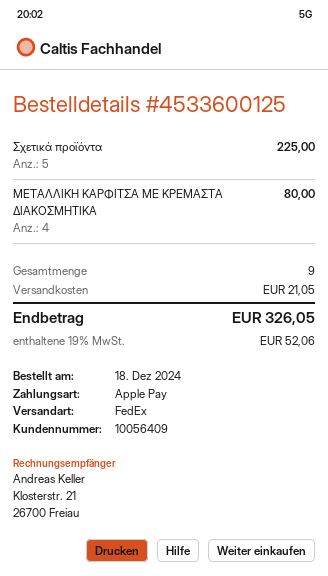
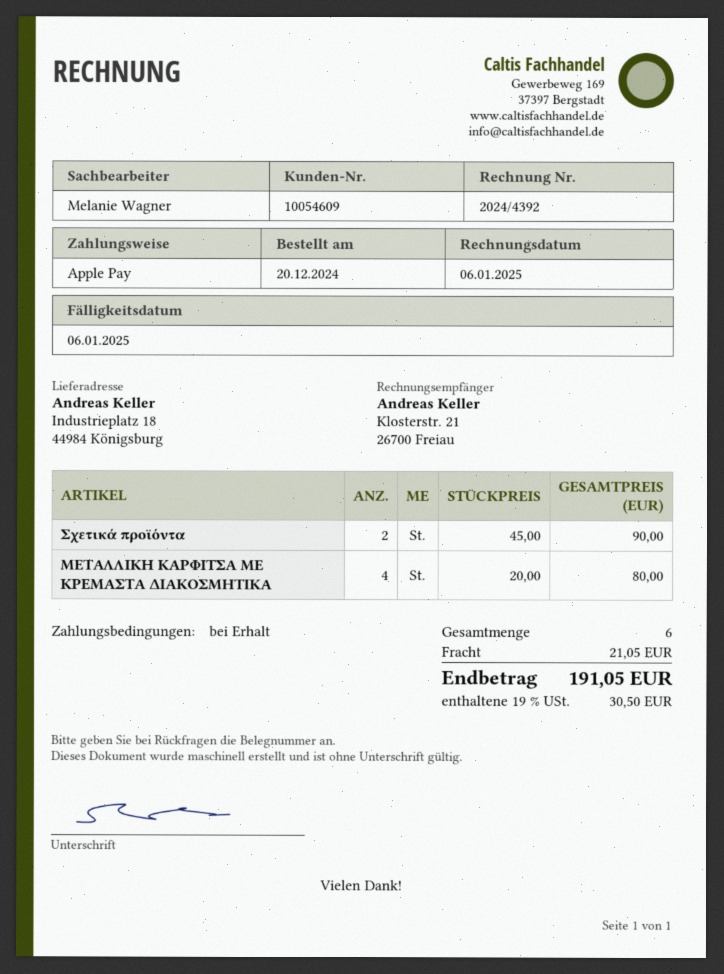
order date: 2024-12-18 -> 2024-12-20
customer number: 10056409 -> 10054609
Σχετικά προϊόντα: 5 for 225.00 -> 2 for 90.00
total quantity: 9 -> 6
tax: 19% = 52.06 -> 19% = 30.50
total: 326.05 -> 191.05

